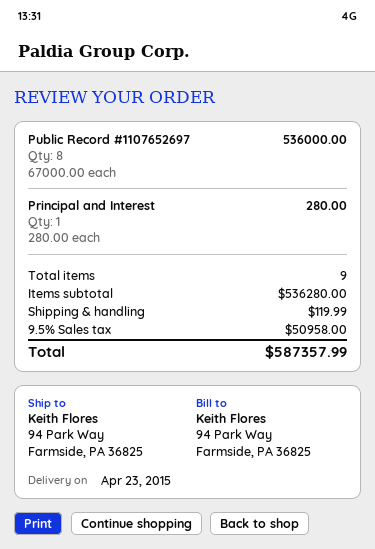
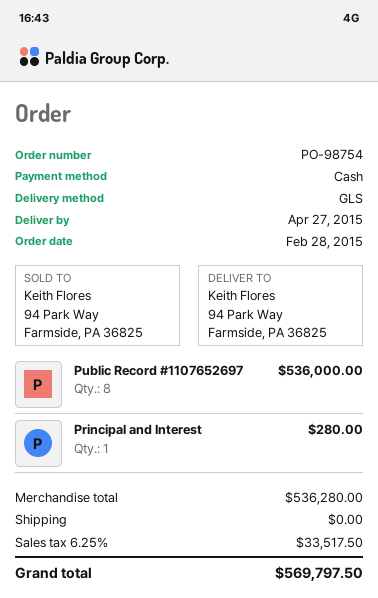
delivery date: 2015-04-23 -> 2015-04-27
shipping: 119.99 -> 0.00
tax: 9.5% = 50958.00 -> 6.25% = 33517.50
total: 587357.99 -> 569797.50

